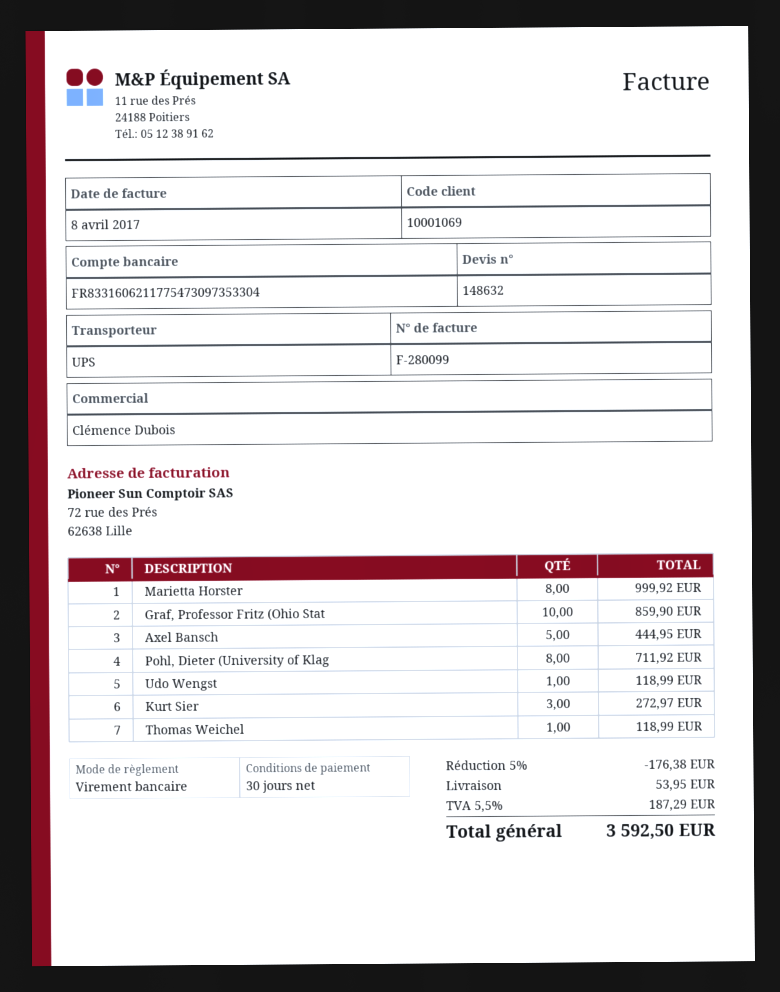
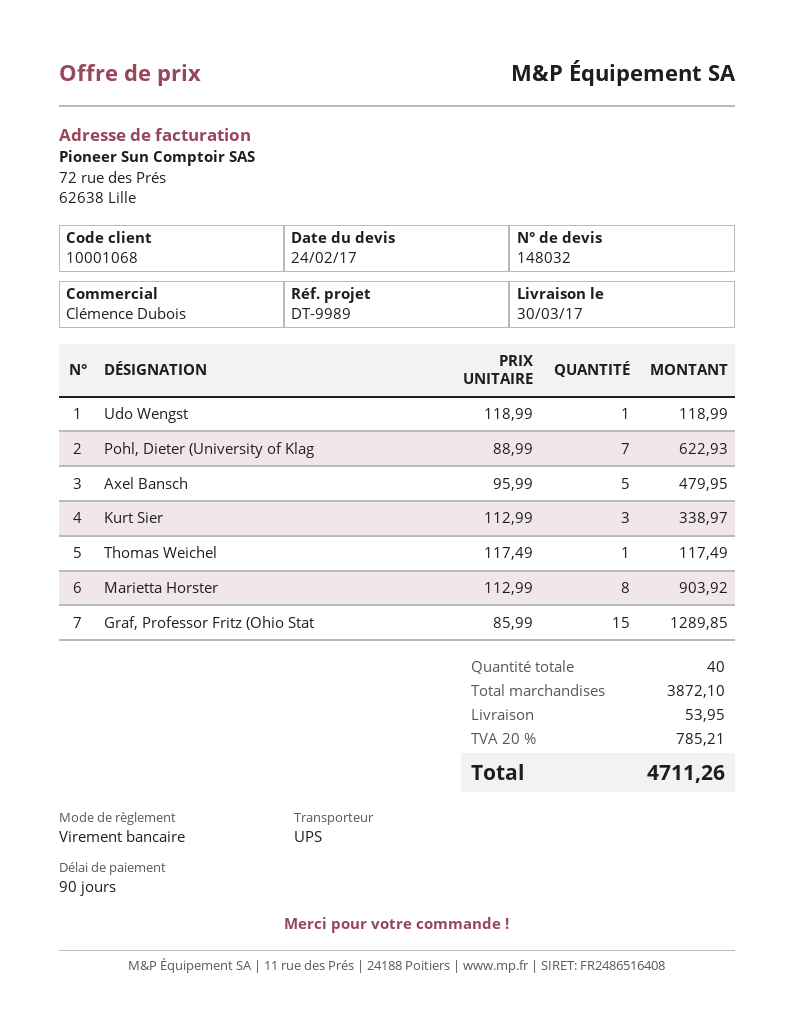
quote number: 148632 -> 148032
payment terms: 30 days -> 90 days
customer number: 10001069 -> 10001068
Marietta Horster: 8 for 999.92 -> 8 for 903.92
Graf, Professor Fritz (Ohio Stat: 10 for 859.90 -> 15 for 1289.85
Axel Bansch: 5 for 444.95 -> 5 for 479.95
Pohl, Dieter (University of Klag: 8 for 711.92 -> 7 for 622.93
Kurt Sier: 3 for 272.97 -> 3 for 338.97
Thomas Weichel: 1 for 118.99 -> 1 for 117.49
discount: 5% = 176.38 -> none
tax: 5.5% = 187.29 -> 20% = 785.21
total: 3592.50 -> 4711.26

